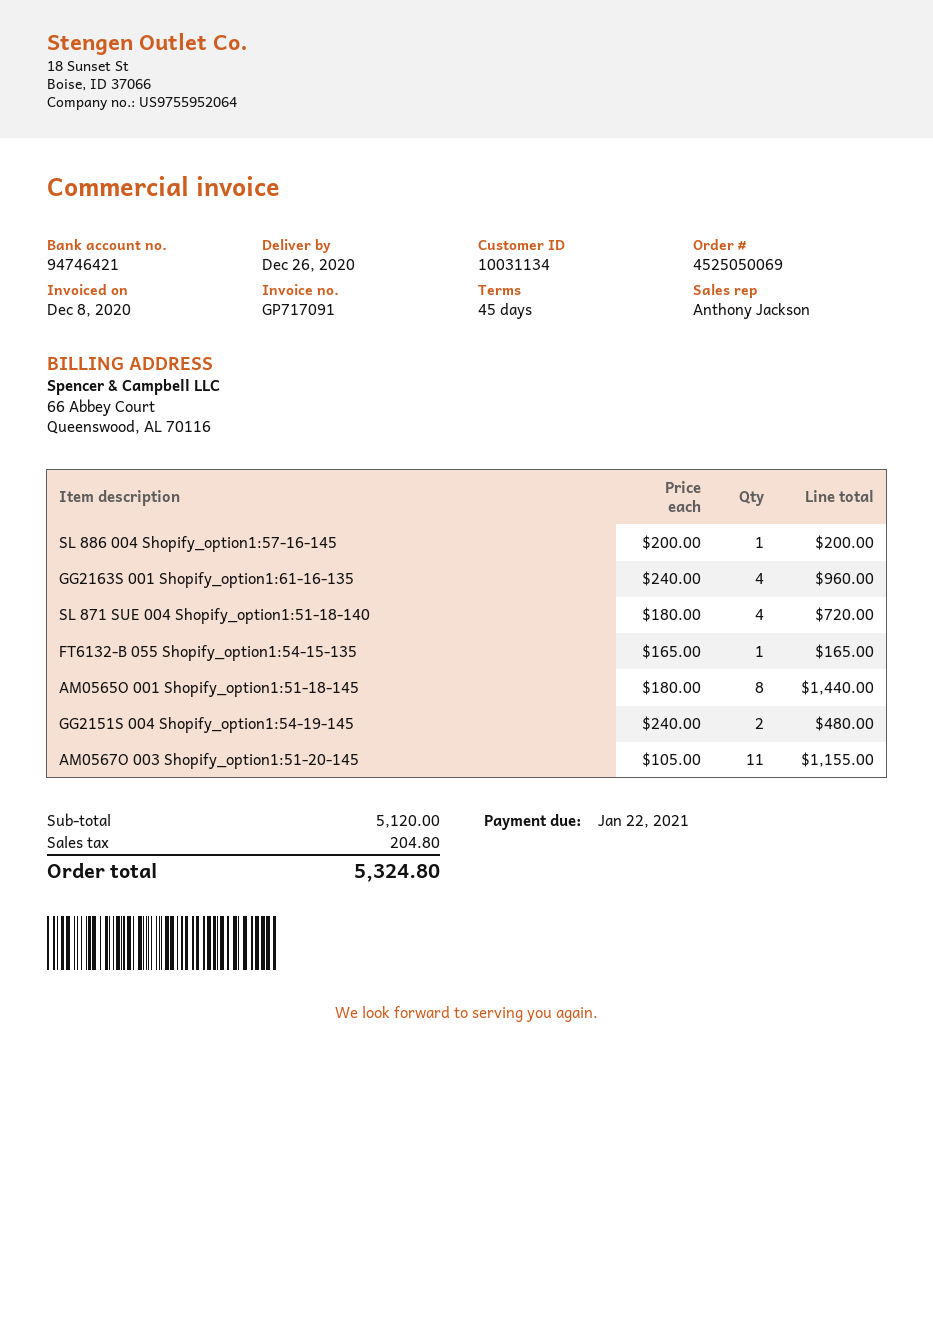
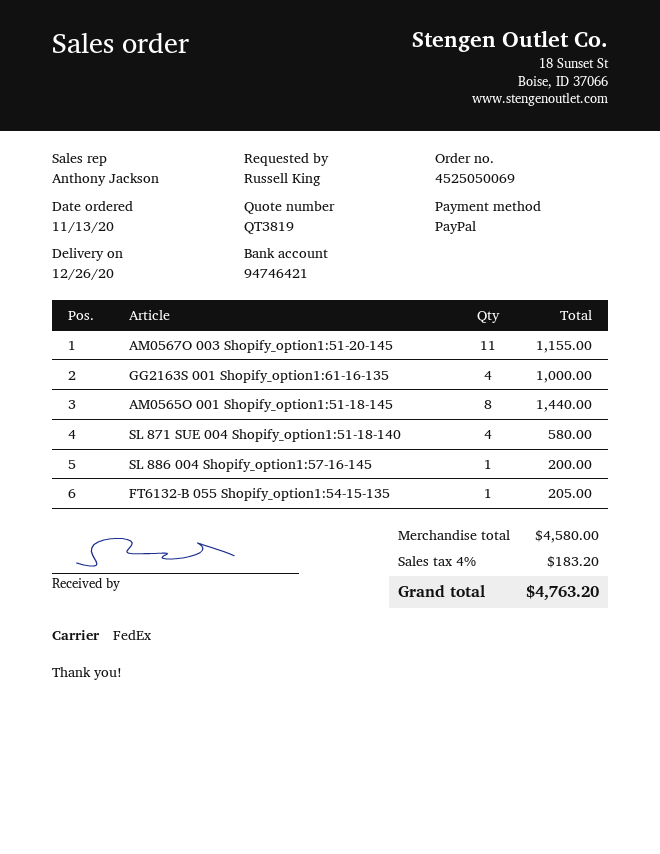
GG2163S 001 Shopify_option1:61-16-135: 4 for 960.00 -> 4 for 1000.00
SL 871 SUE 004 Shopify_option1:51-18-140: 4 for 720.00 -> 4 for 580.00
FT6132-B 055 Shopify_option1:54-15-135: 1 for 165.00 -> 1 for 205.00
GG2151S 004 Shopify_option1:54-19-145: 2 for 480.00 -> none
subtotal: 5120.00 -> 4580.00
tax: 204.80 -> 183.20
total: 5324.80 -> 4763.20

